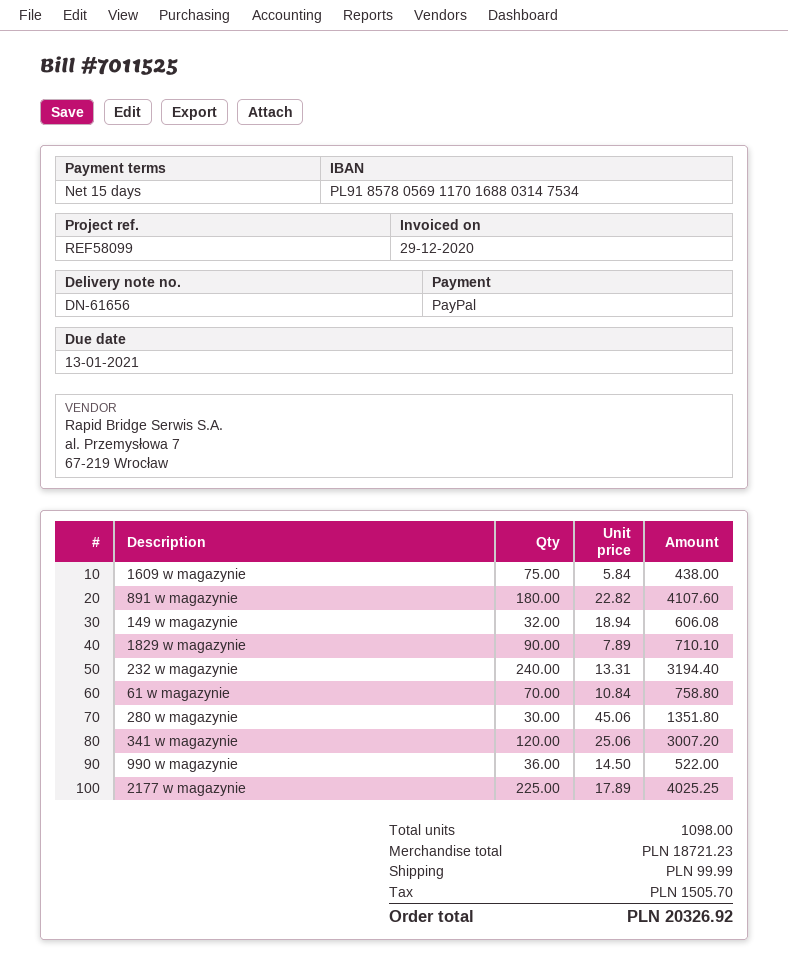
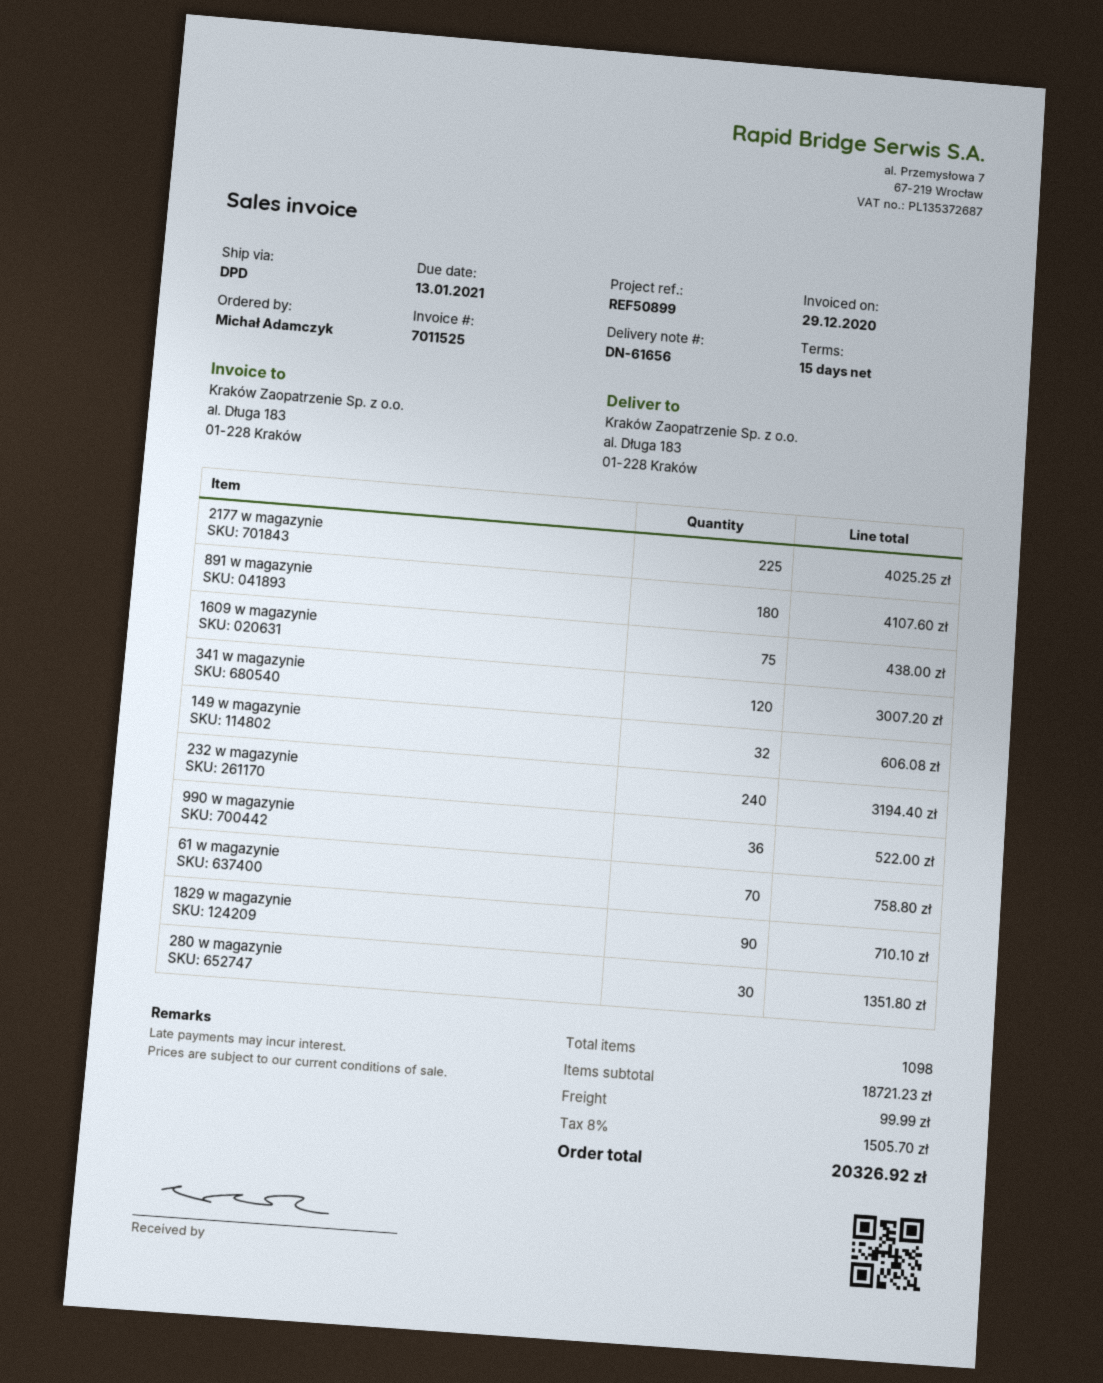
reference: REF58099 -> REF50899

